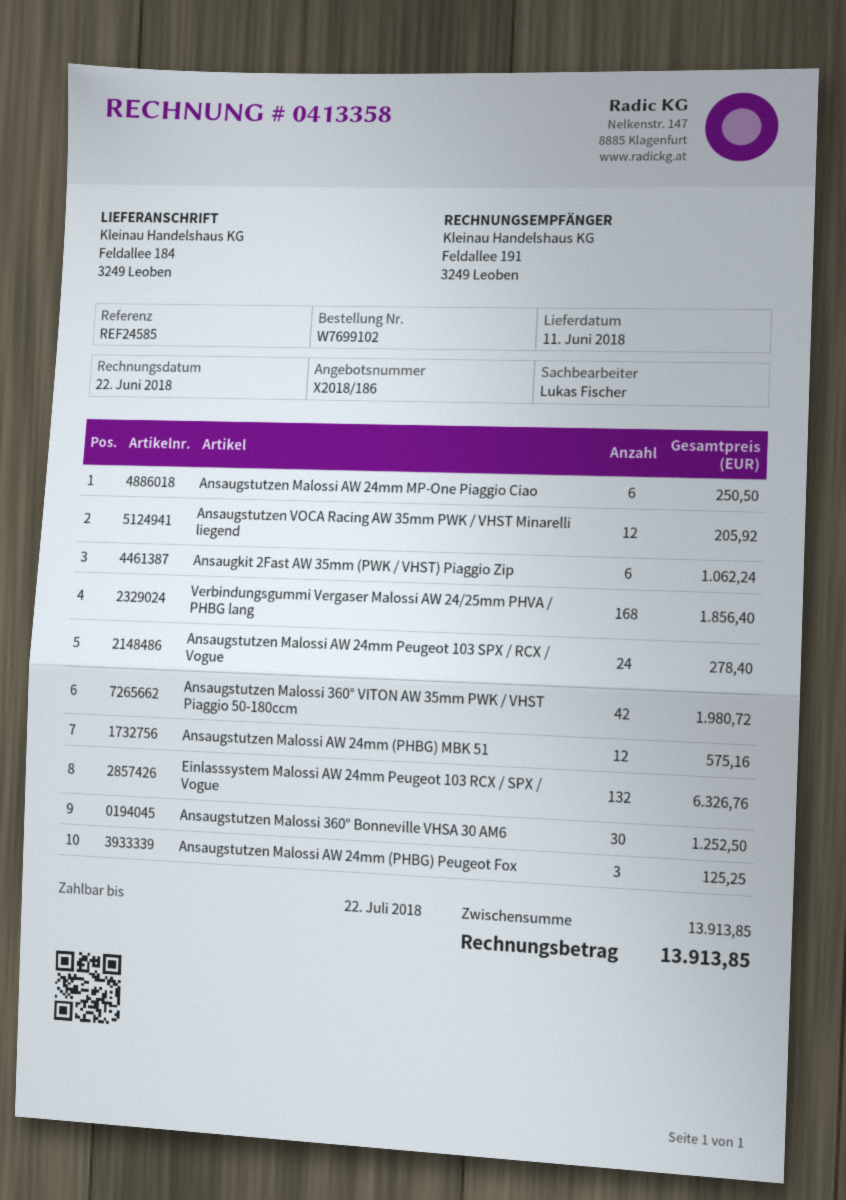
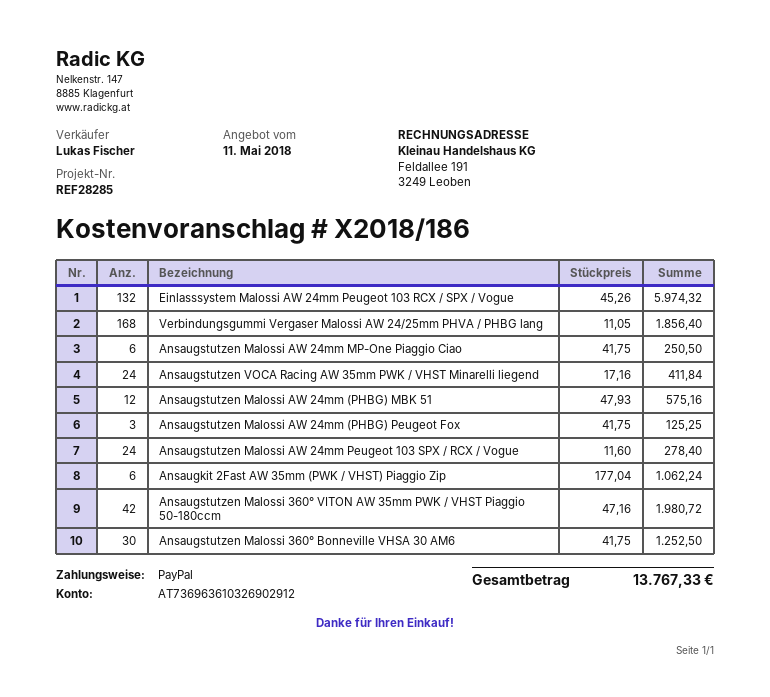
reference: REF24585 -> REF28285
Ansaugstutzen VOCA Racing AW 35mm PWK / VHST Minarelli liegend: 12 for 205.92 -> 24 for 411.84
Einlasssystem Malossi AW 24mm Peugeot 103 RCX / SPX / Vogue: 132 for 6326.76 -> 132 for 5974.32
total: 13913.85 -> 13767.33

